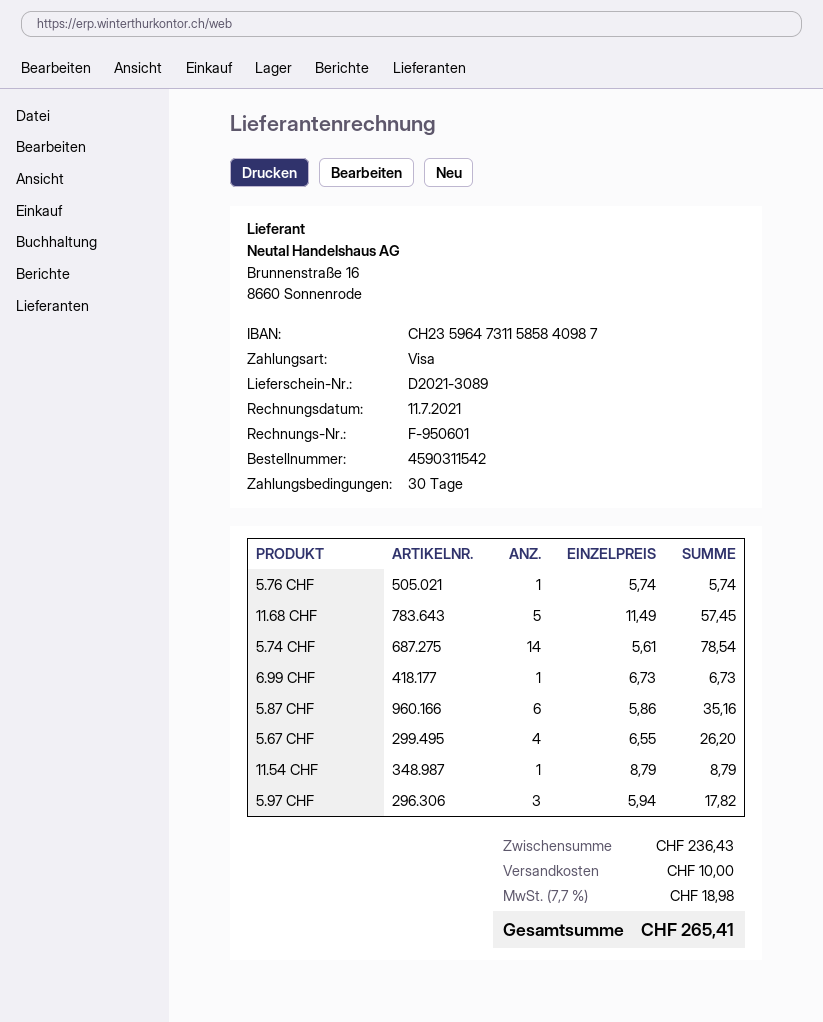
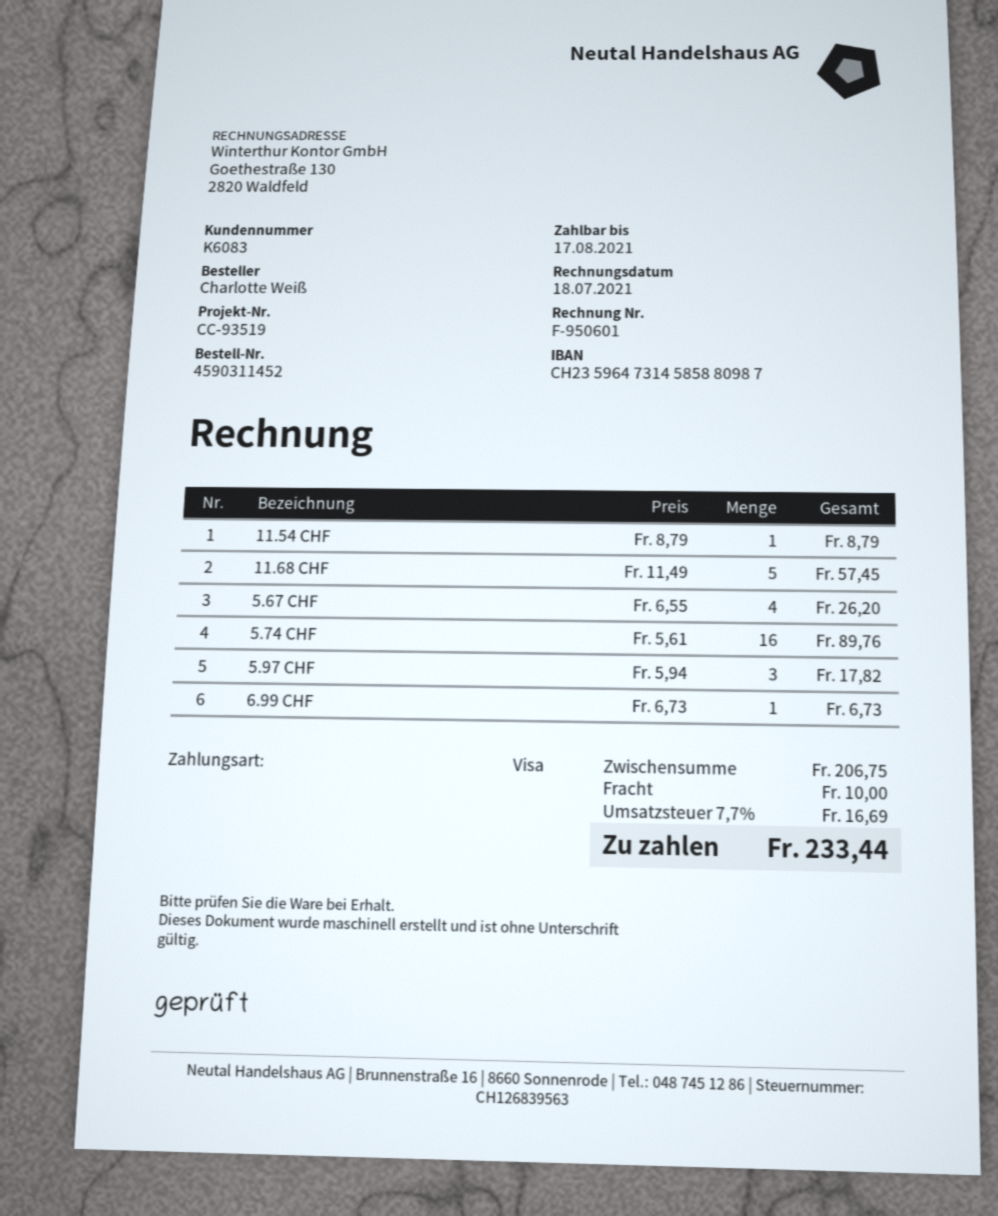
order number: 4590311542 -> 4590311452
invoice date: 2021-07-11 -> 2021-07-18
bank account: CH2359647311585840987 -> CH2359647314585880987
5.76 CHF: 1 x 5.74 = 5.74 -> none
5.74 CHF: 14 x 5.61 = 78.54 -> 16 x 5.61 = 89.76
5.87 CHF: 6 x 5.86 = 35.16 -> none
subtotal: 236.43 -> 206.75
tax: 7.7% = 18.98 -> 7.7% = 16.69
total: 265.41 -> 233.44

